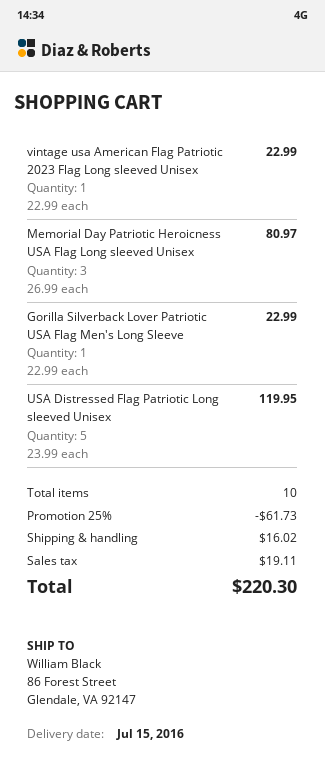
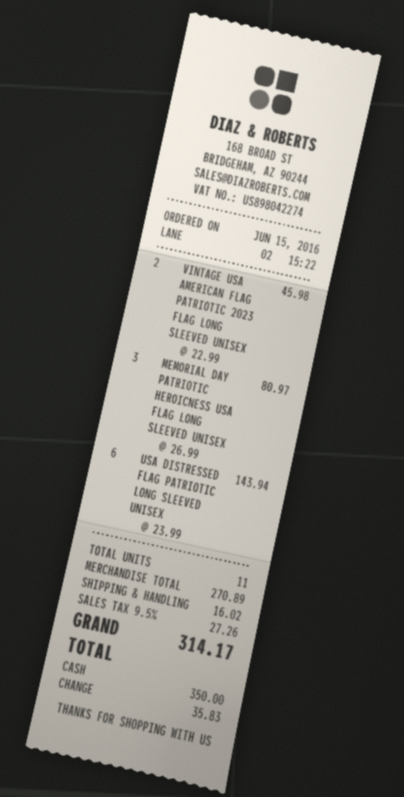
vintage usa American Flag Patriotic 2023 Flag Long sleeved Unisex: 1 x 22.99 = 22.99 -> 2 x 22.99 = 45.98
Gorilla Silverback Lover Patriotic USA Flag Men's Long Sleeve: 1 x 22.99 = 22.99 -> none
USA Distressed Flag Patriotic Long sleeved Unisex: 5 x 23.99 = 119.95 -> 6 x 23.99 = 143.94
total quantity: 10 -> 11
discount: 25% = 61.73 -> none
tax: 19.11 -> 27.26
total: 220.30 -> 314.17

